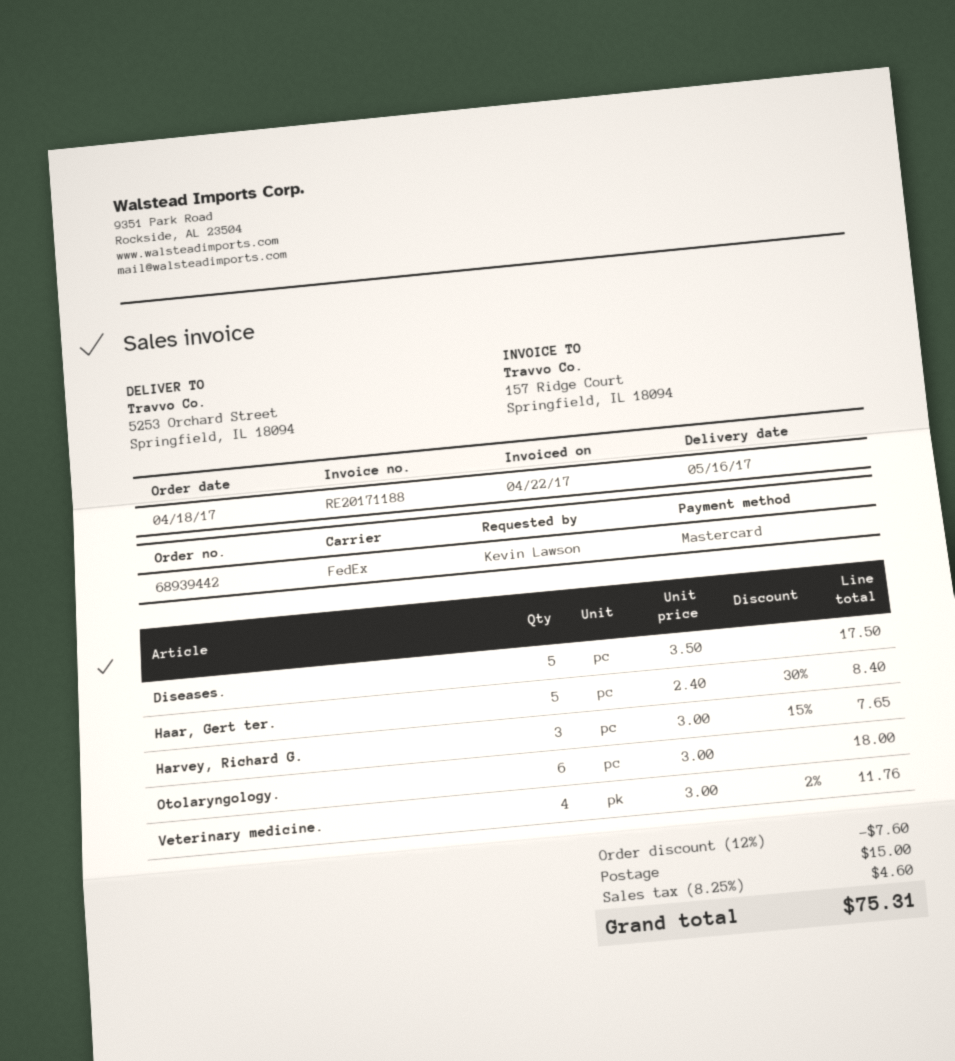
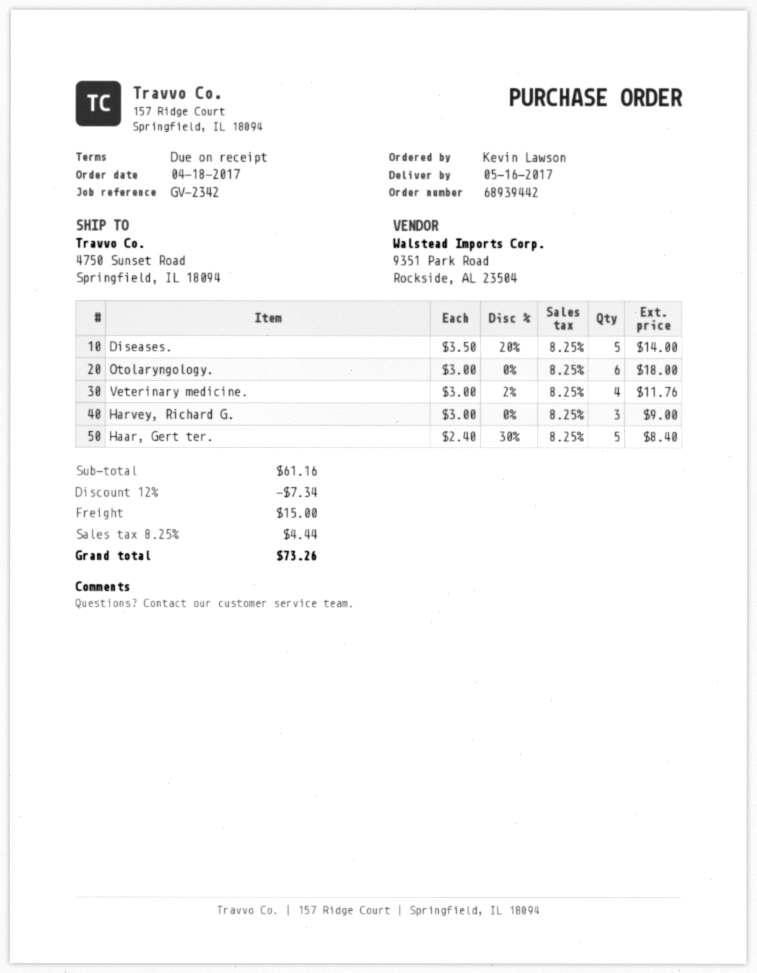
ship to: 5253 Orchard Street, Springfield, IL 18094 -> 4750 Sunset Road, Springfield, IL 18094
Diseases.: 5 x 3.50 = 17.50 -> 5 x 3.50 - 20% = 14.00
Harvey, Richard G.: 3 x 3.00 - 15% = 7.65 -> 3 x 3.00 = 9.00
discount: 12% = 7.60 -> 12% = 7.34
tax: 8.25% = 4.60 -> 8.25% = 4.44
total: 75.31 -> 73.26

